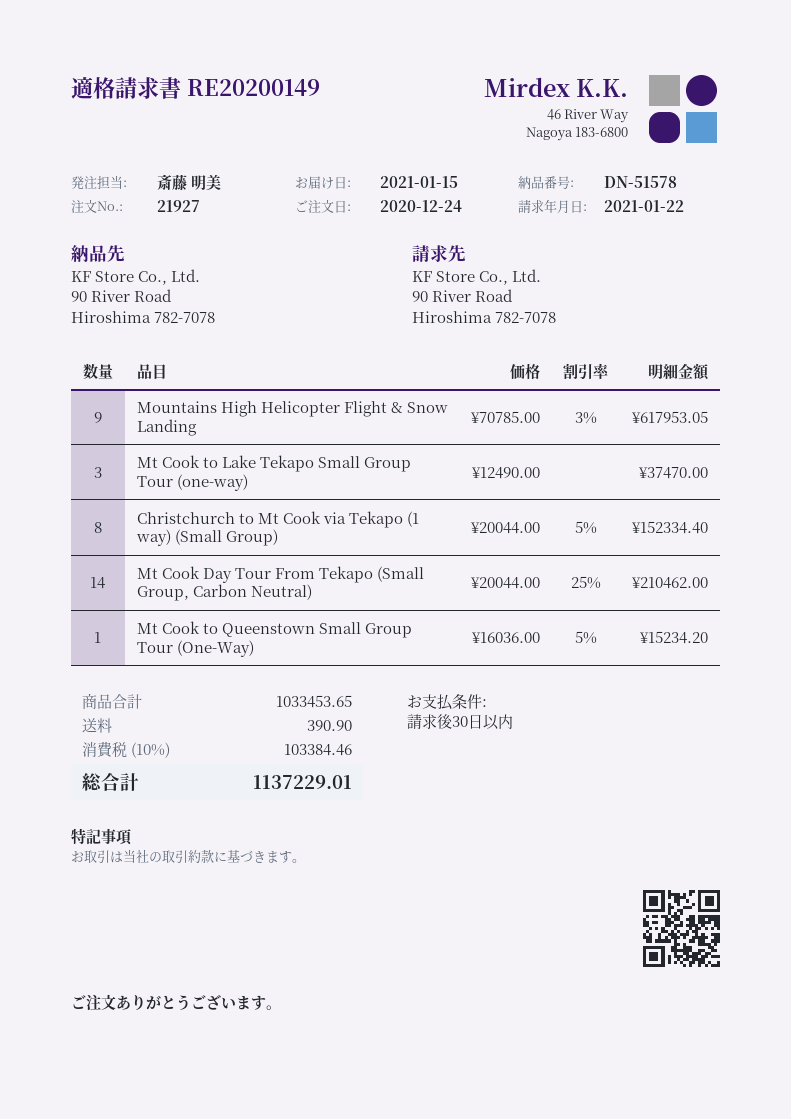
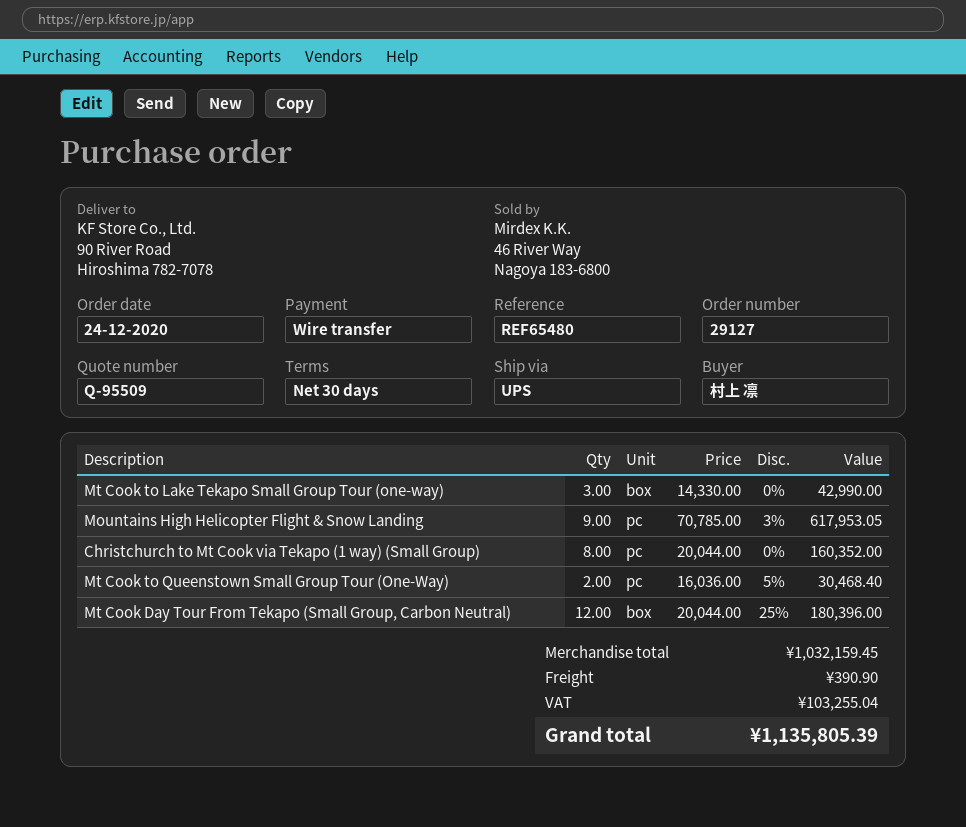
order number: 21927 -> 29127
ordered by: 斎藤 明美 -> 村上 凛
Mt Cook to Lake Tekapo Small Group Tour (one-way): 3 x 12490.00 = 37470.00 -> 3 x 14330.00 = 42990.00
Christchurch to Mt Cook via Tekapo (1 way) (Small Group): 8 x 20044.00 - 5% = 152334.40 -> 8 x 20044.00 = 160352.00
Mt Cook Day Tour From Tekapo (Small Group, Carbon Neutral): 14 x 20044.00 - 25% = 210462.00 -> 12 x 20044.00 - 25% = 180396.00
Mt Cook to Queenstown Small Group Tour (One-Way): 1 x 16036.00 - 5% = 15234.20 -> 2 x 16036.00 - 5% = 30468.40
subtotal: 1033453.65 -> 1032159.45
tax: 103384.46 -> 103255.04
total: 1137229.01 -> 1135805.39

